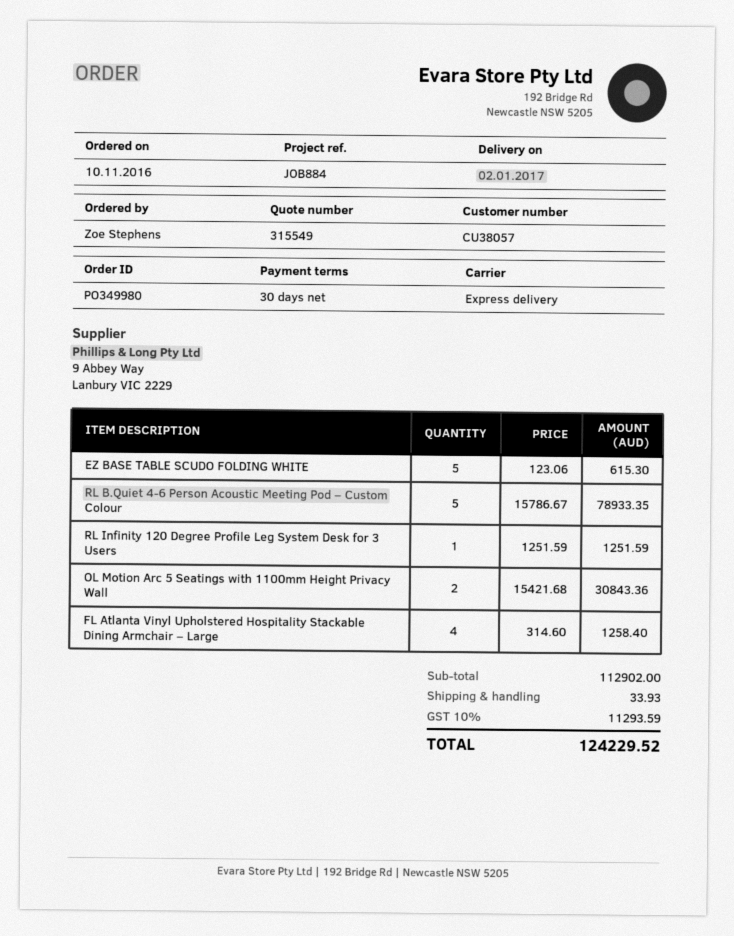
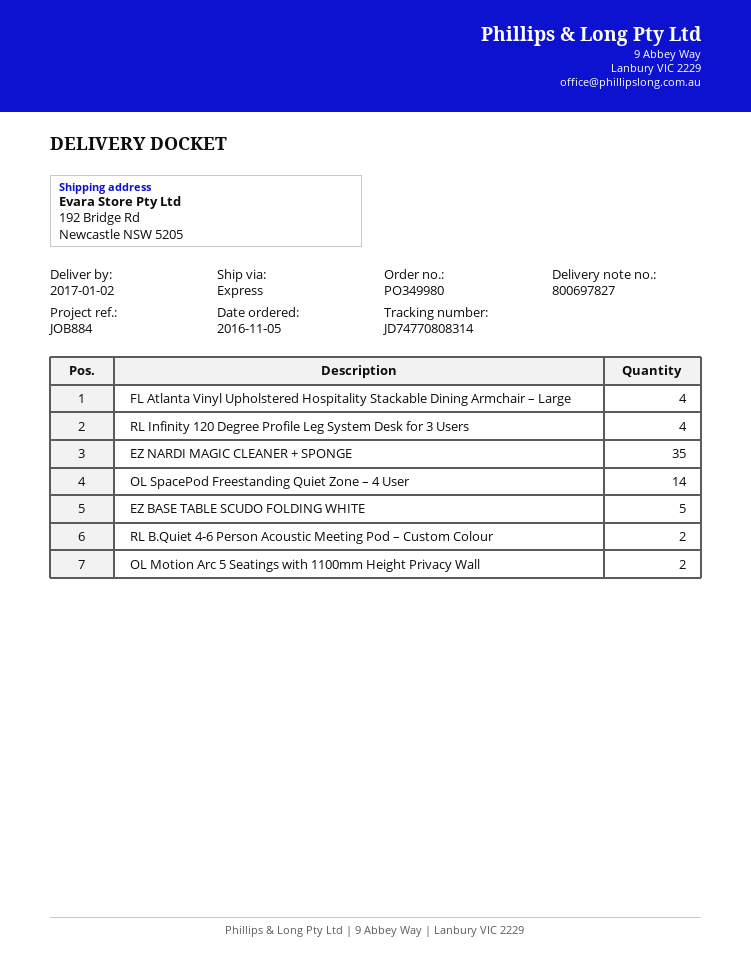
order date: 2016-11-10 -> 2016-11-05
RL B.Quiet 4-6 Person Acoustic Meeting Pod – Custom Colour: 5 -> 2
RL Infinity 120 Degree Profile Leg System Desk for 3 Users: 1 -> 4
EZ NARDI MAGIC CLEANER + SPONGE: none -> 35
OL SpacePod Freestanding Quiet Zone – 4 User: none -> 14

